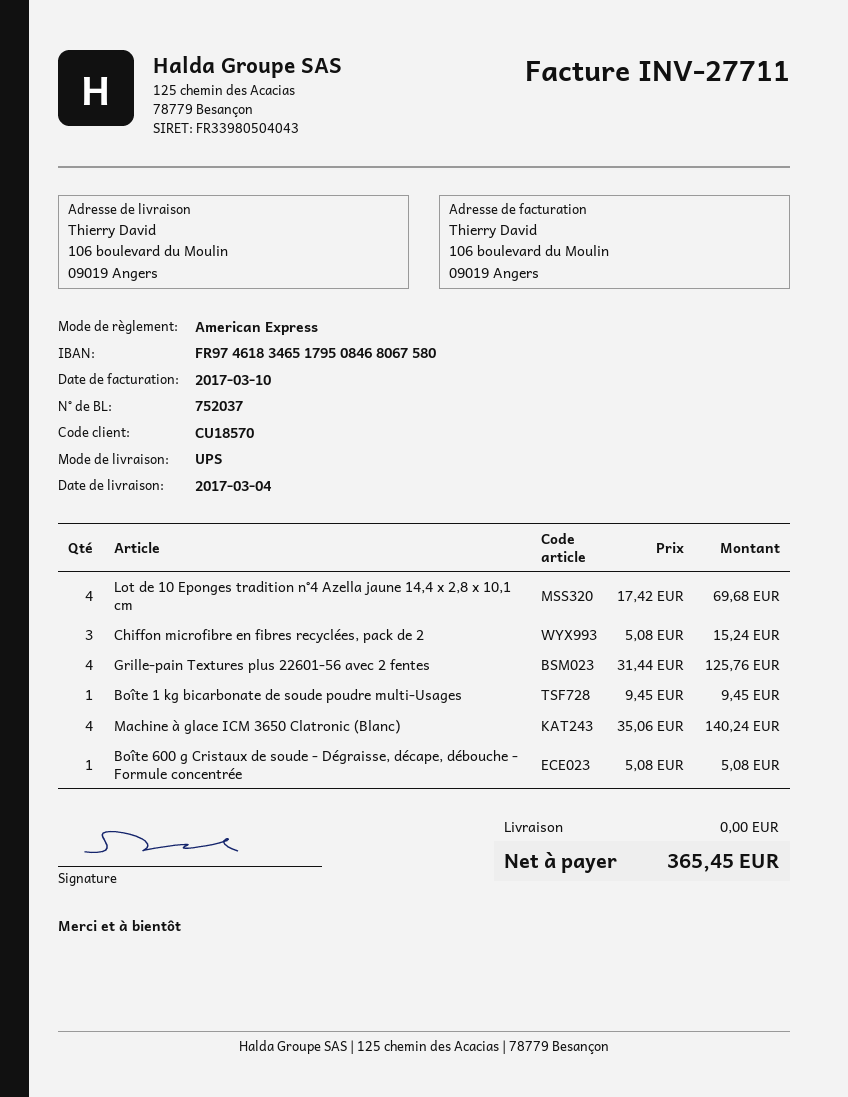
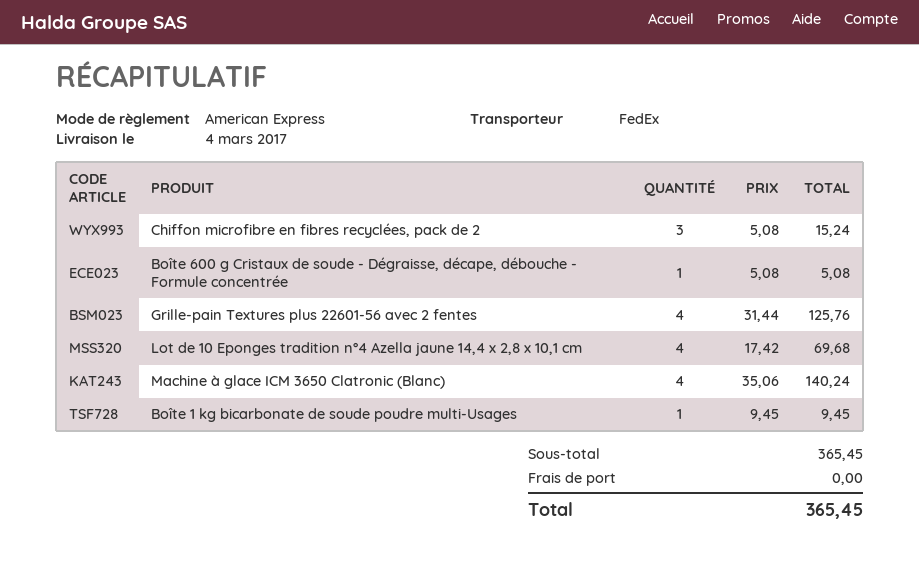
shipping method: UPS -> FedEx

